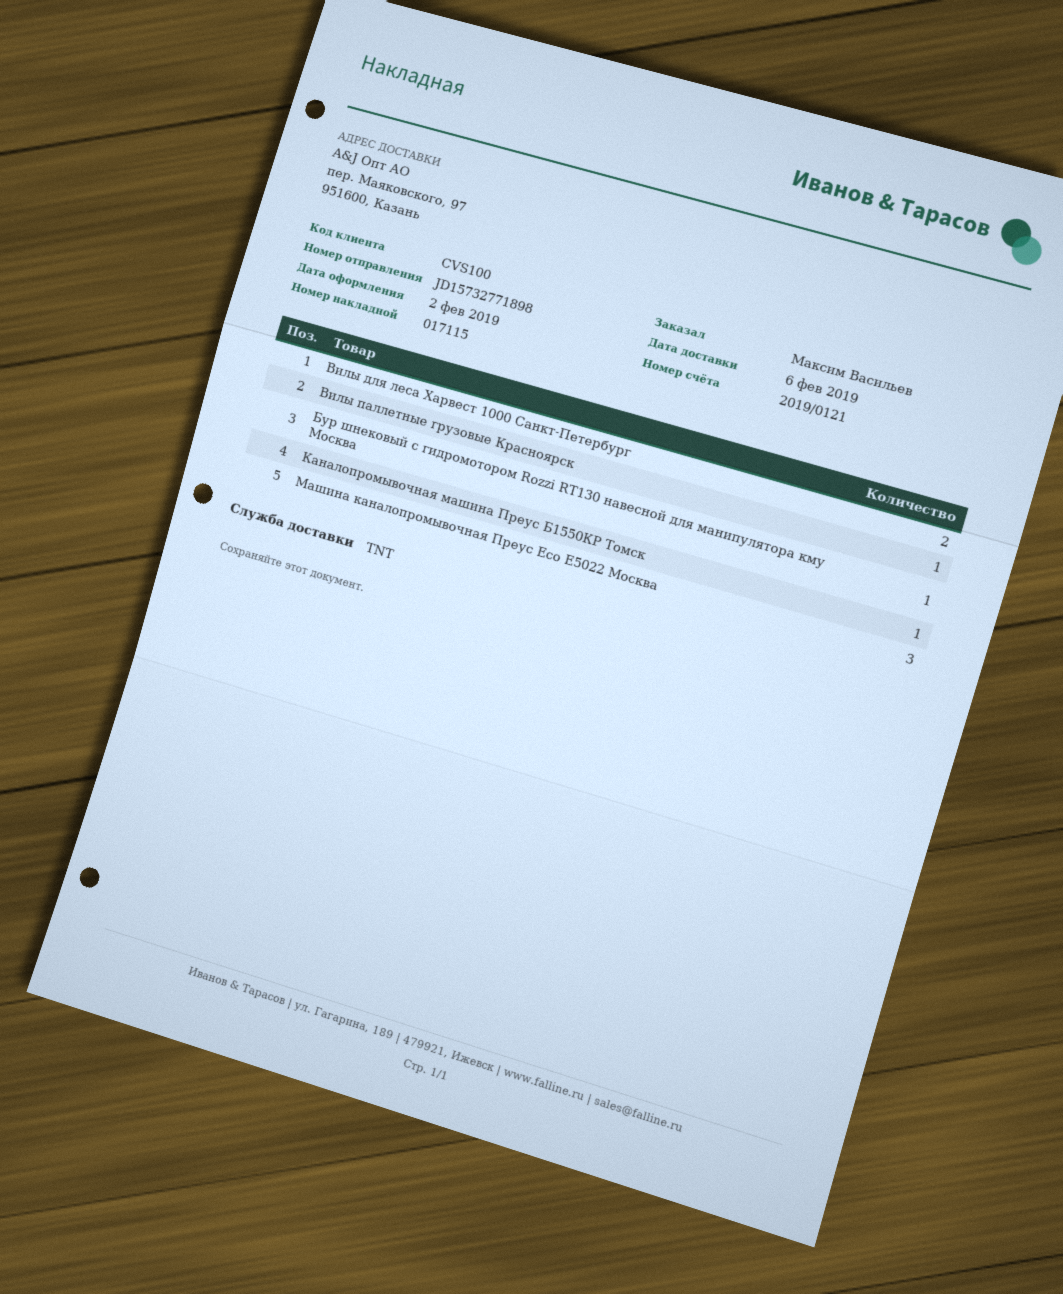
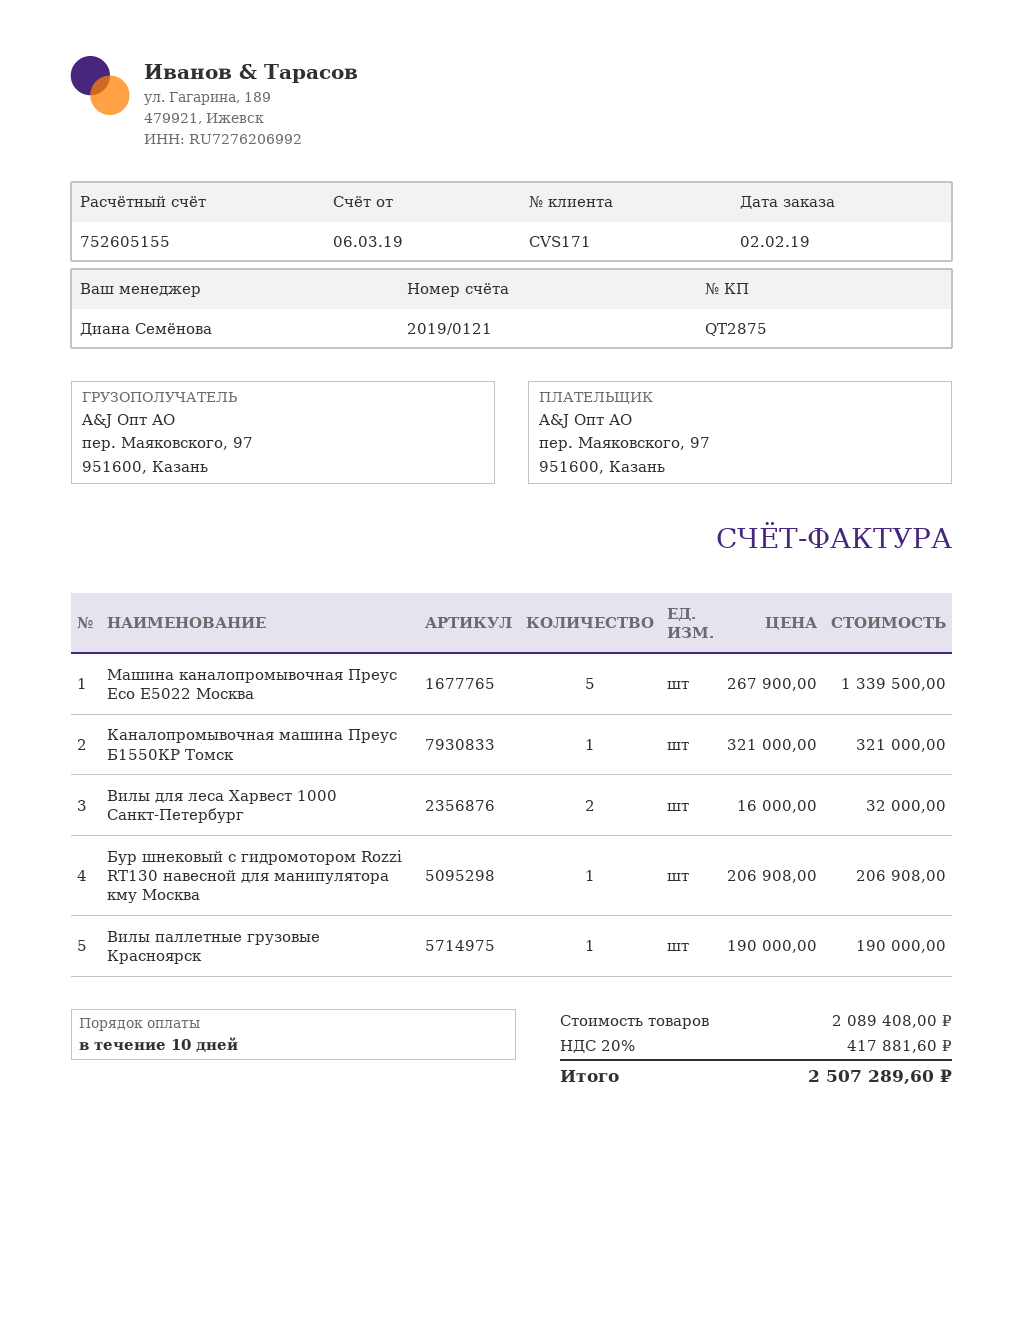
customer number: CVS100 -> CVS171
Машина каналопромывочная Преус Eco Е5022 Москва: 3 -> 5

